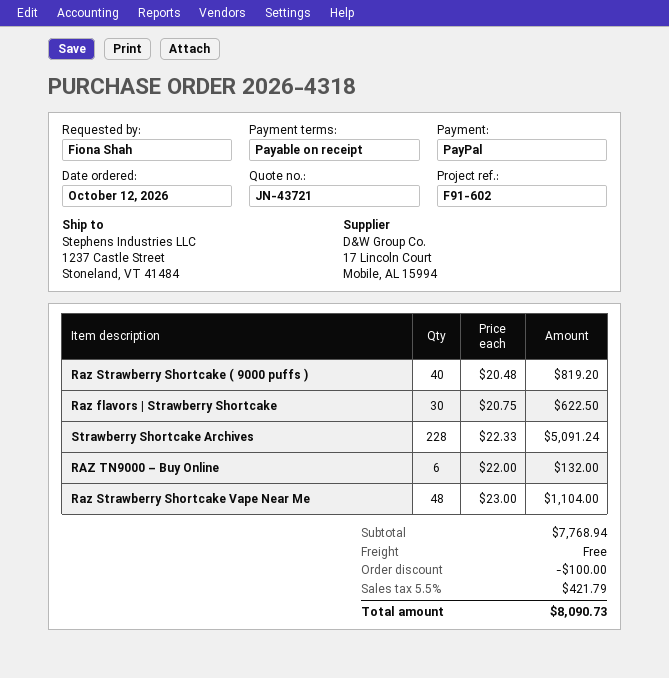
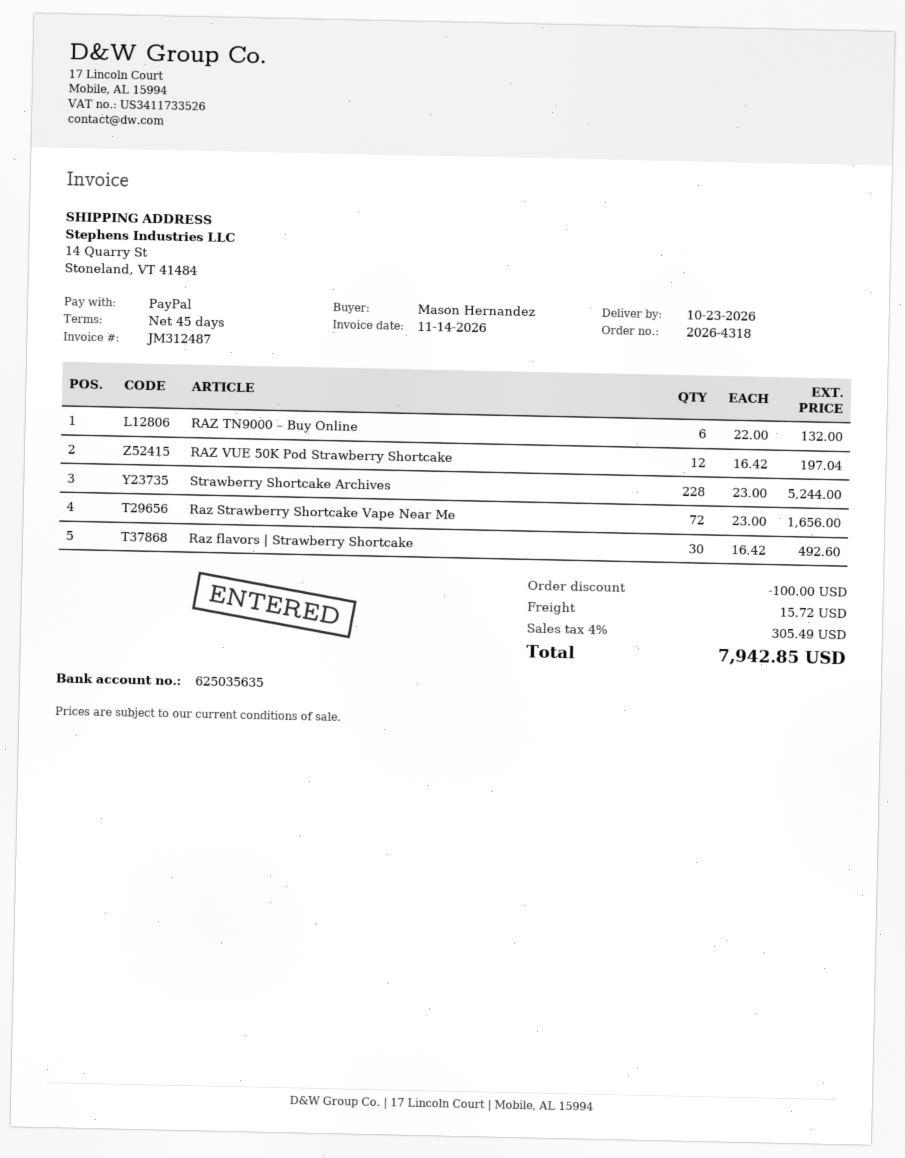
payment terms: on receipt -> 45 days
ordered by: Fiona Shah -> Mason Hernandez
ship to: 1237 Castle Street, Stoneland, VT 41484 -> 14 Quarry St, Stoneland, VT 41484
Raz Strawberry Shortcake ( 9000 puffs ): 40 x 20.48 = 819.20 -> none
Raz flavors | Strawberry Shortcake: 30 x 20.75 = 622.50 -> 30 x 16.42 = 492.60
Strawberry Shortcake Archives: 228 x 22.33 = 5091.24 -> 228 x 23.00 = 5244.00
Raz Strawberry Shortcake Vape Near Me: 48 x 23.00 = 1104.00 -> 72 x 23.00 = 1656.00
RAZ VUE 50K Pod Strawberry Shortcake: none -> 12 x 16.42 = 197.04
shipping: 0.00 -> 15.72
tax: 5.5% = 421.79 -> 4% = 305.49
total: 8090.73 -> 7942.85

